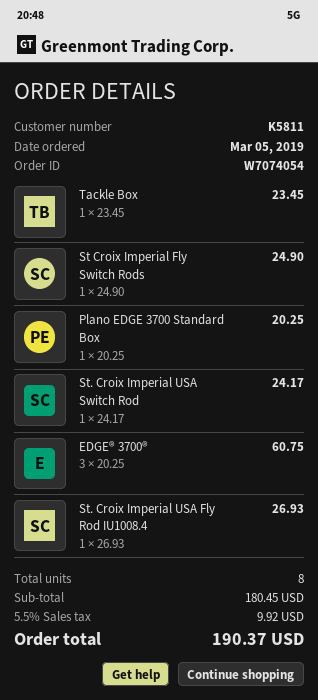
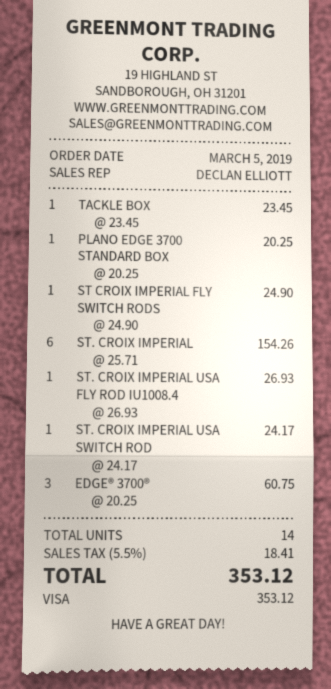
ST. CROIX IMPERIAL: none -> 6 x 25.71 = 154.26
total quantity: 8 -> 14
tax: 5.5% = 9.92 -> 5.5% = 18.41
total: 190.37 -> 353.12

